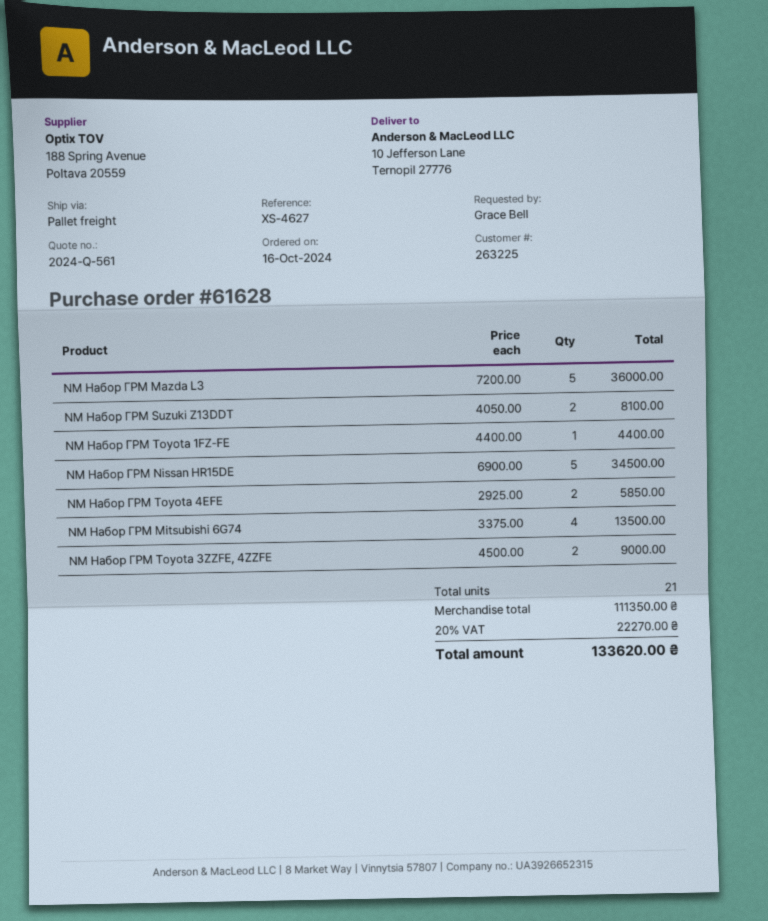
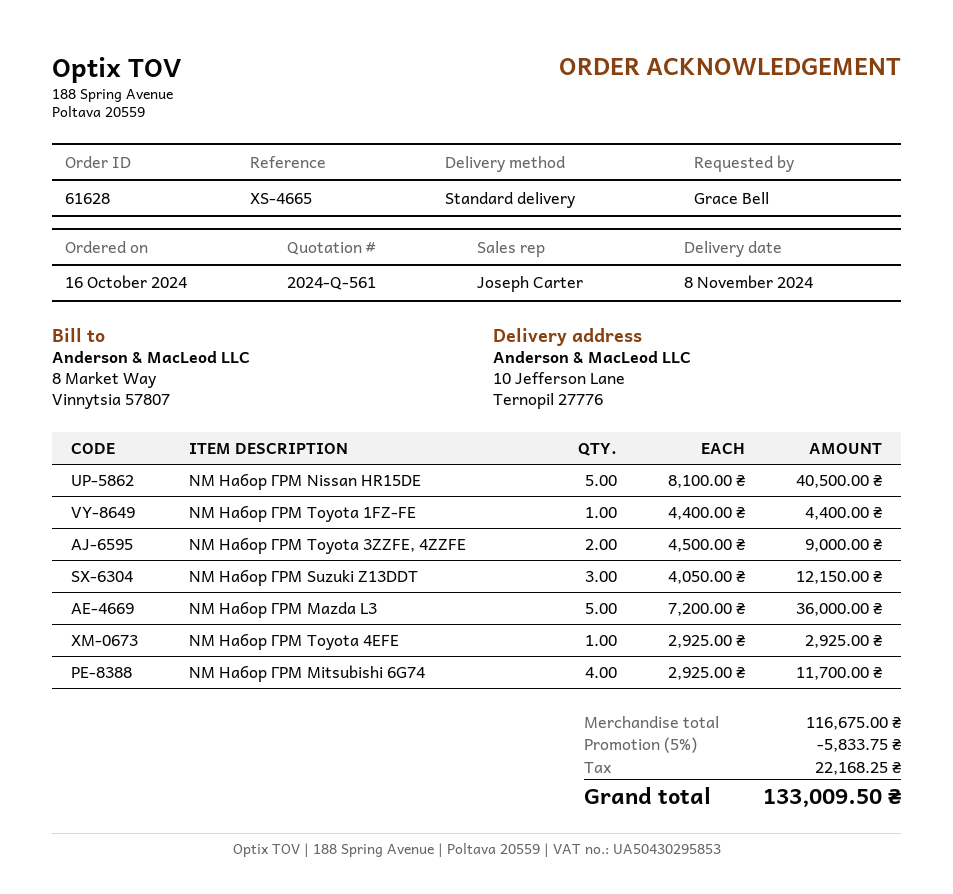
reference: XS-4627 -> XS-4665
shipping method: pallet freight -> standard
NM Набор ГРМ Suzuki Z13DDT: 2 x 4050.00 = 8100.00 -> 3 x 4050.00 = 12150.00
NM Набор ГРМ Nissan HR15DE: 5 x 6900.00 = 34500.00 -> 5 x 8100.00 = 40500.00
NM Набор ГРМ Toyota 4EFE: 2 x 2925.00 = 5850.00 -> 1 x 2925.00 = 2925.00
NM Набор ГРМ Mitsubishi 6G74: 4 x 3375.00 = 13500.00 -> 4 x 2925.00 = 11700.00
subtotal: 111350.00 -> 116675.00
discount: none -> 5% = 5833.75
tax: 22270.00 -> 22168.25
total: 133620.00 -> 133009.50

